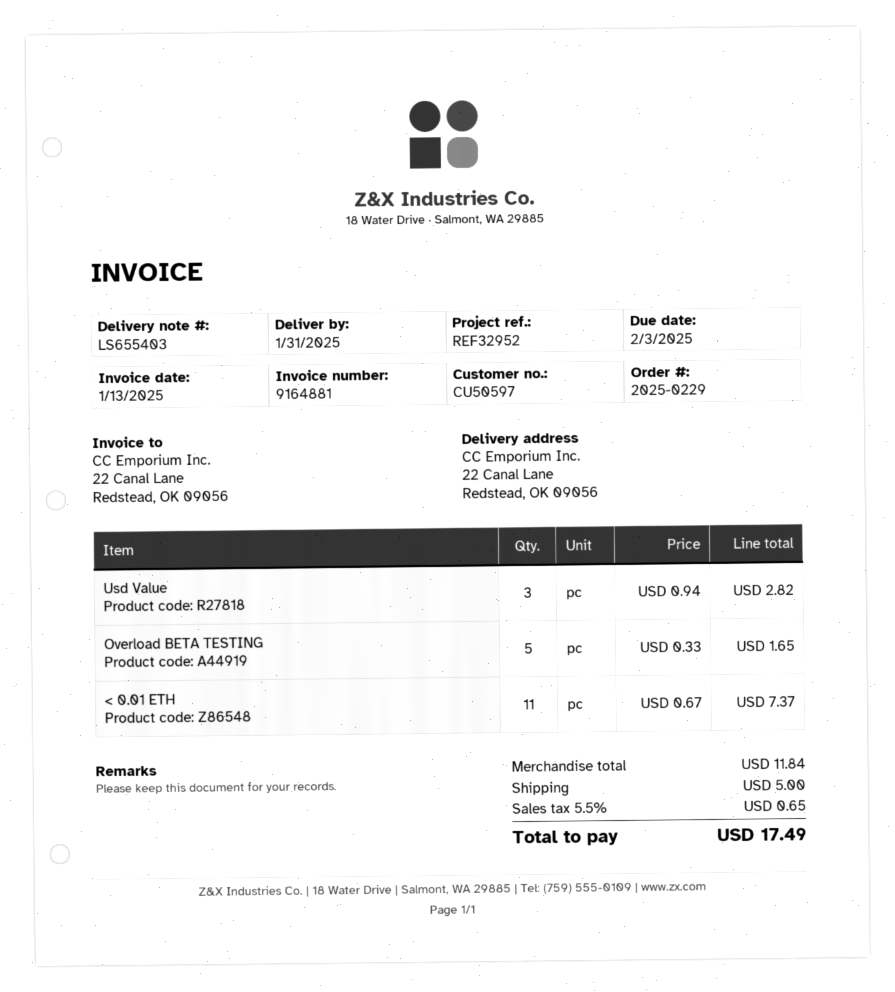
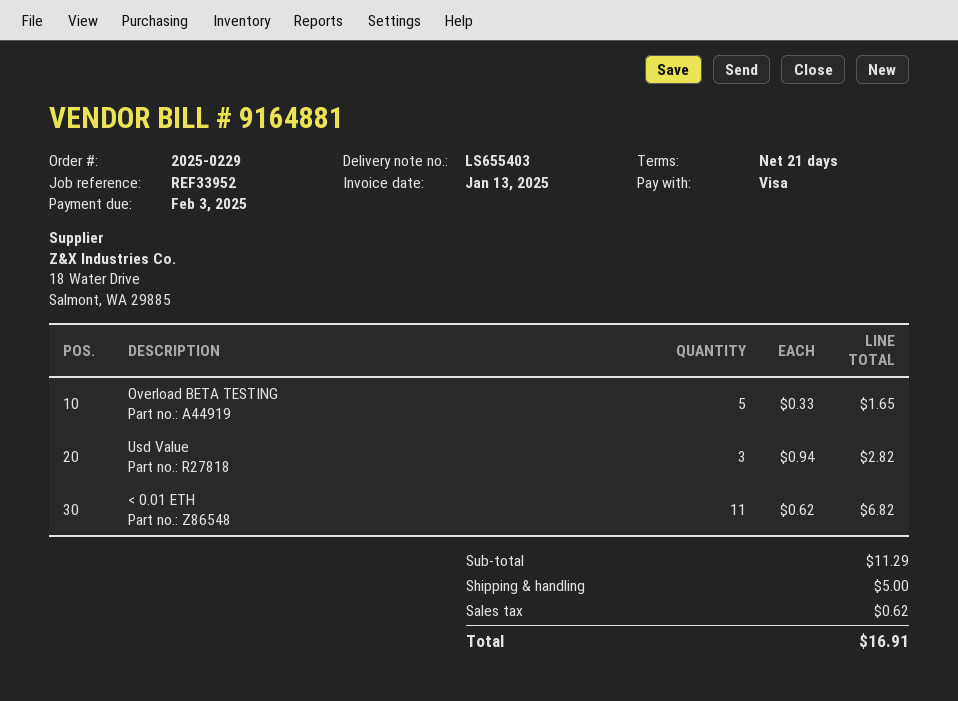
reference: REF32952 -> REF33952
< 0.01 ETH: 11 x 0.67 = 7.37 -> 11 x 0.62 = 6.82
subtotal: 11.84 -> 11.29
tax: 0.65 -> 0.62
total: 17.49 -> 16.91

